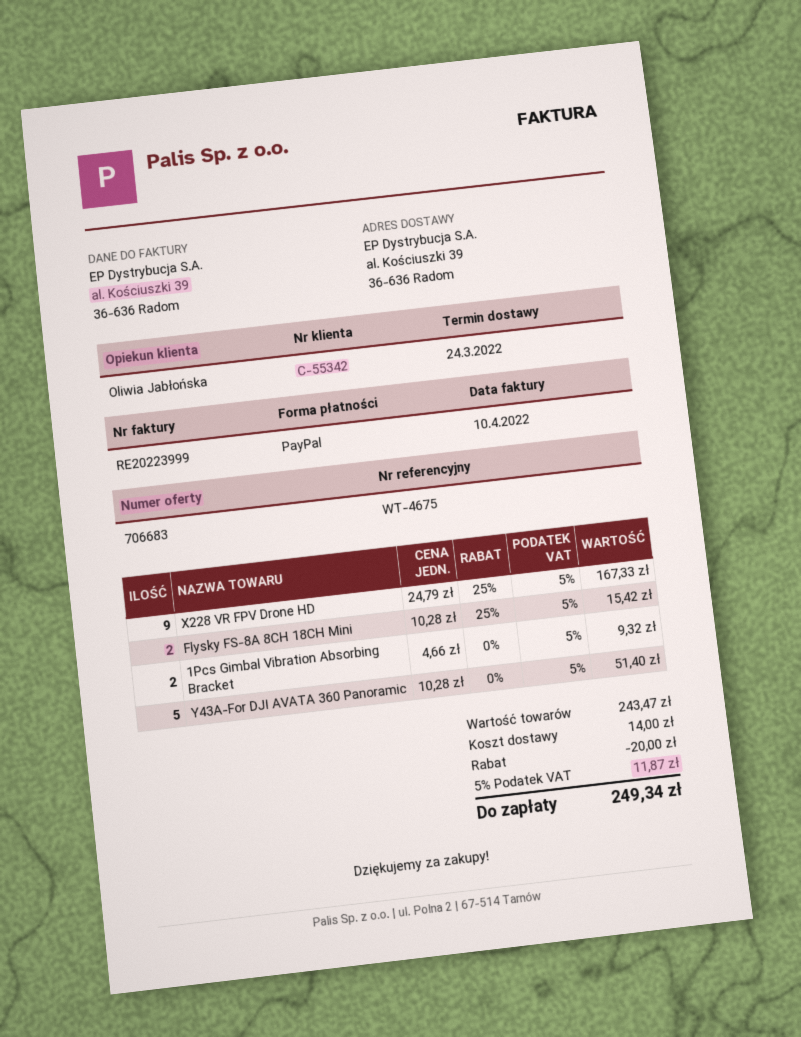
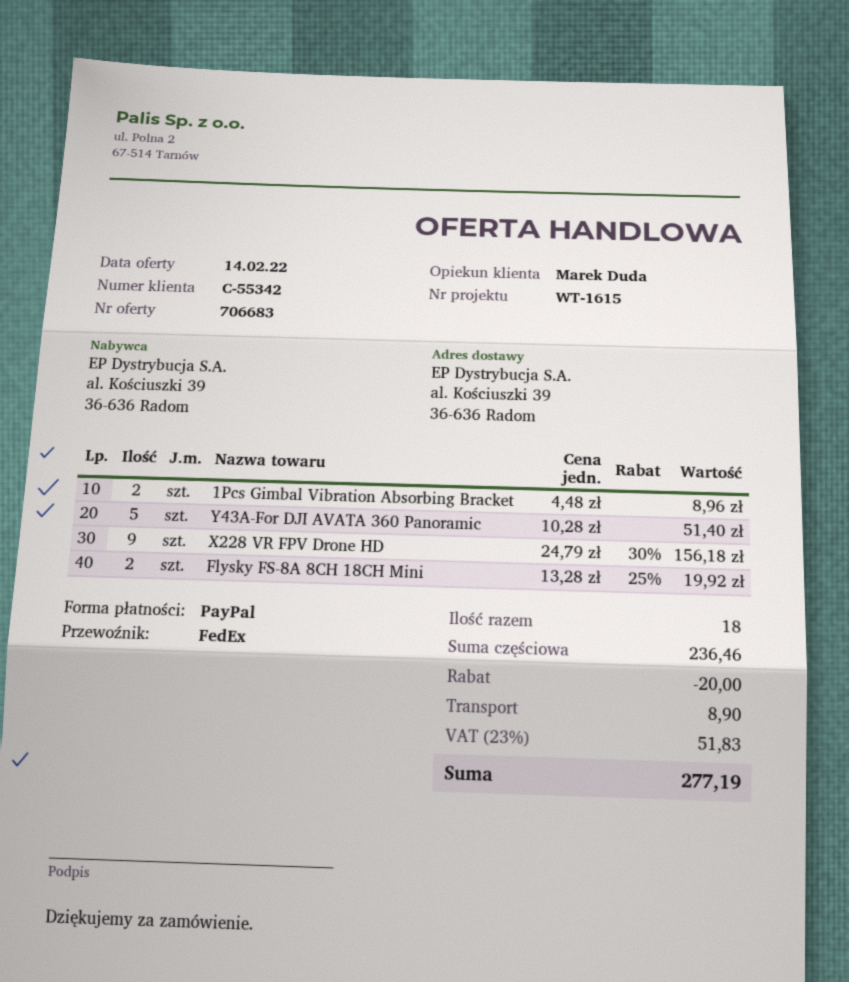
reference: WT-4675 -> WT-1615
sales rep: Oliwia Jabłońska -> Marek Duda
X228 VR FPV Drone HD: 9 x 24.79 - 25% = 167.33 -> 9 x 24.79 - 30% = 156.18
Flysky FS-8A 8CH 18CH Mini: 2 x 10.28 - 25% = 15.42 -> 2 x 13.28 - 25% = 19.92
1Pcs Gimbal Vibration Absorbing Bracket: 2 x 4.66 = 9.32 -> 2 x 4.48 = 8.96
subtotal: 243.47 -> 236.46
shipping: 14.00 -> 8.90
tax: 5% = 11.87 -> 23% = 51.83
total: 249.34 -> 277.19

